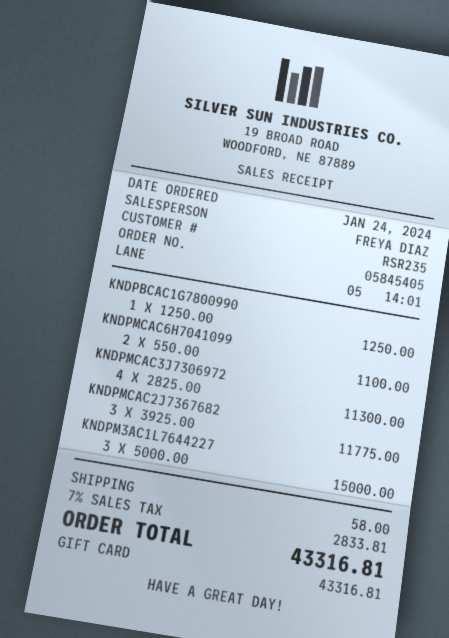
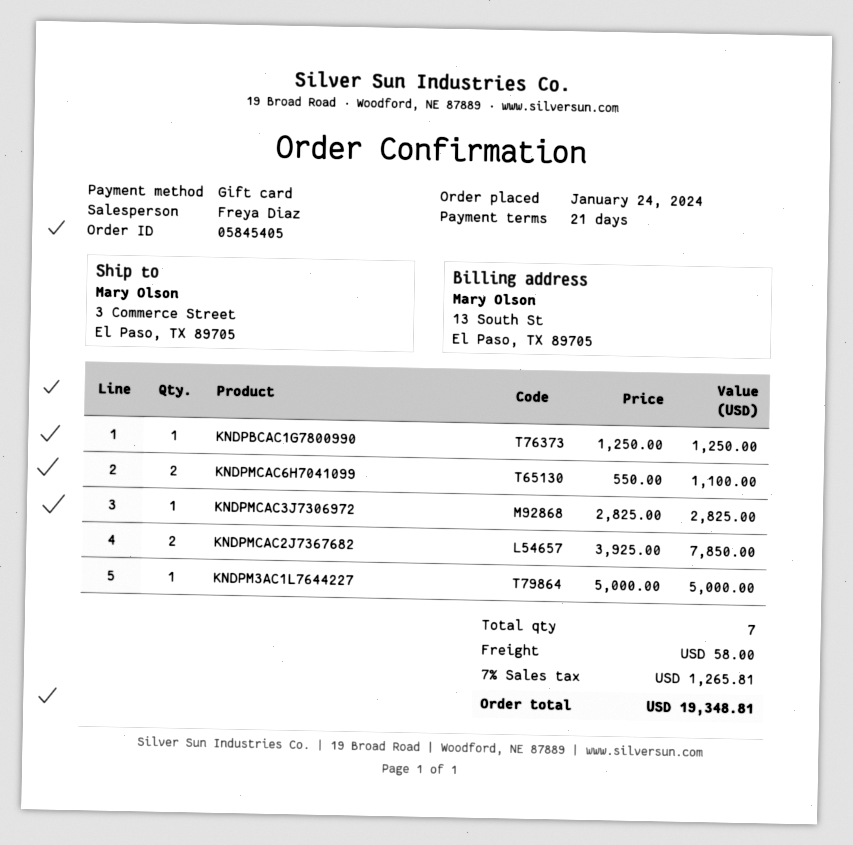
KNDPMCAC3J7306972: 4 x 2825.00 = 11300.00 -> 1 x 2825.00 = 2825.00
KNDPMCAC2J7367682: 3 x 3925.00 = 11775.00 -> 2 x 3925.00 = 7850.00
KNDPM3AC1L7644227: 3 x 5000.00 = 15000.00 -> 1 x 5000.00 = 5000.00
tax: 7% = 2833.81 -> 7% = 1265.81
total: 43316.81 -> 19348.81

